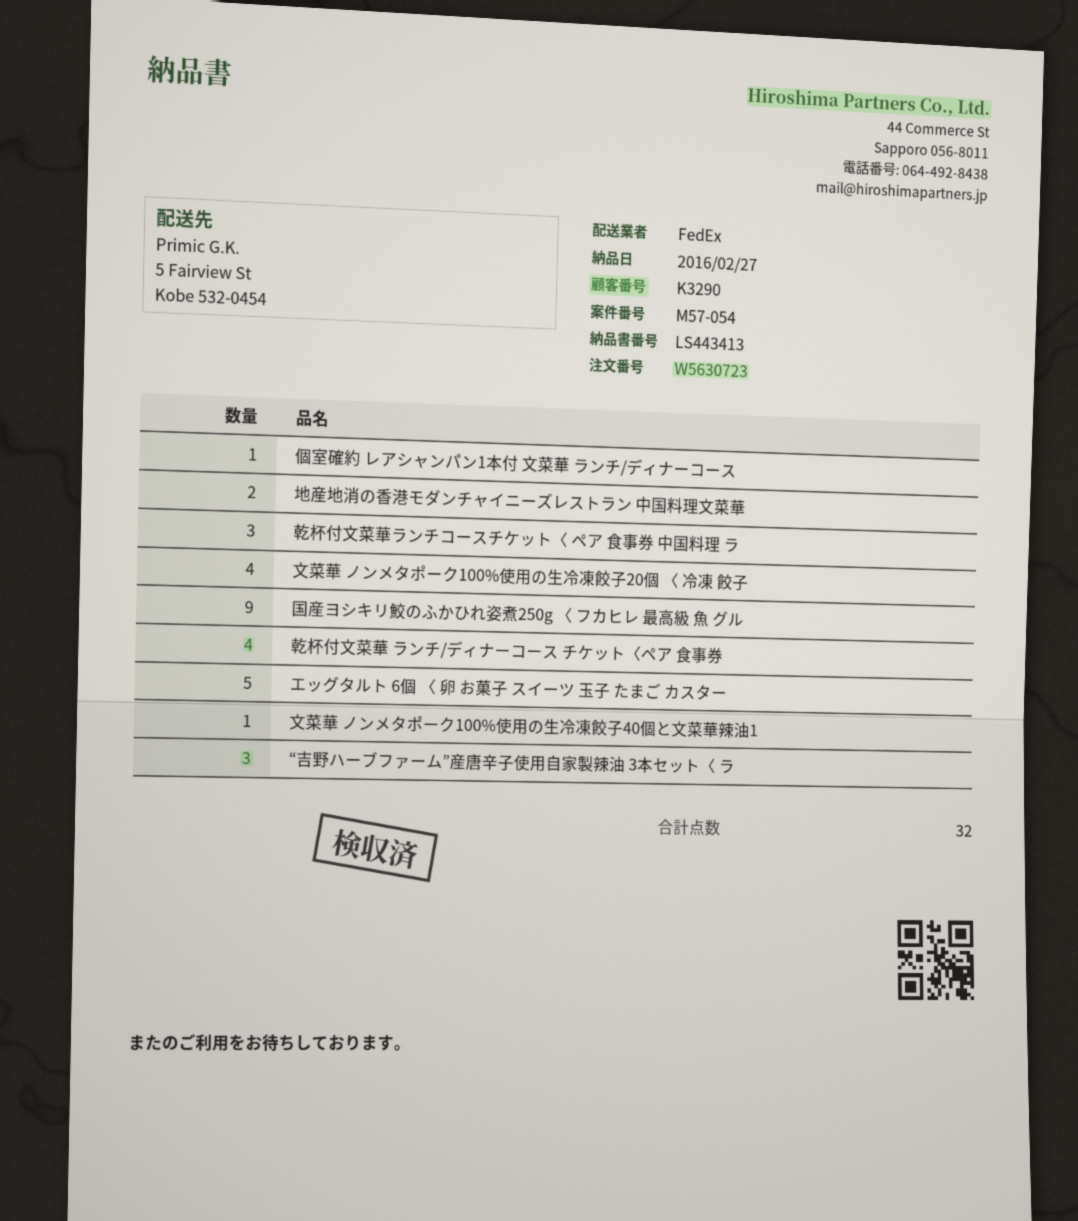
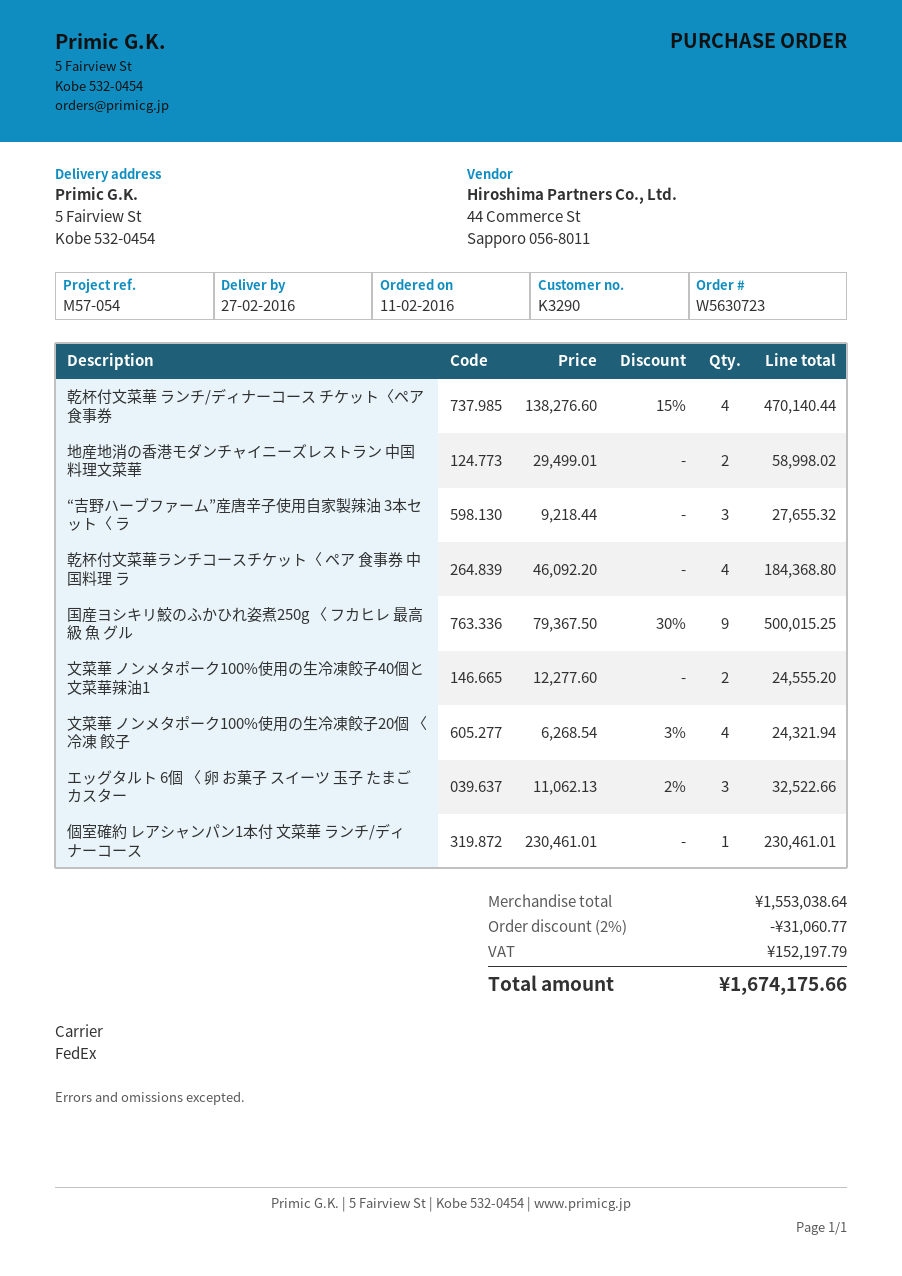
乾杯付文菜華ランチコースチケット〈 ペア 食事券 中国料理 ラ: 3 -> 4
エッグタルト 6個 〈 卵 お菓子 スイーツ 玉子 たまご カスター: 5 -> 3
文菜華 ノンメタポーク100%使用の生冷凍餃子40個と文菜華辣油1: 1 -> 2

